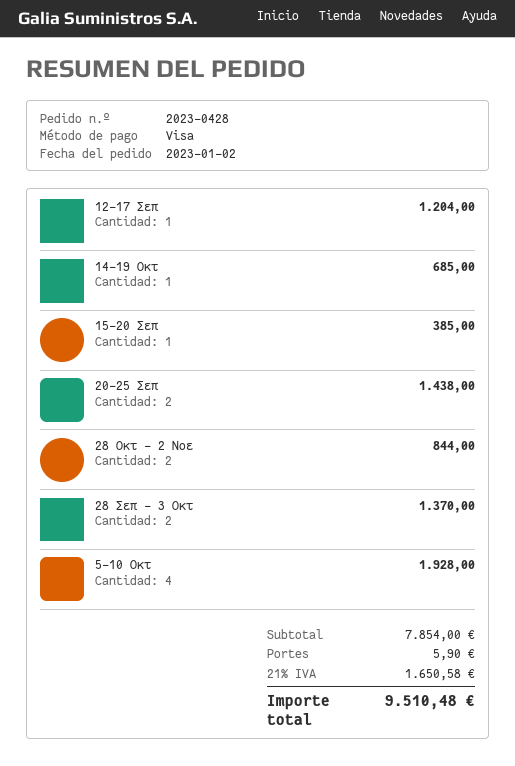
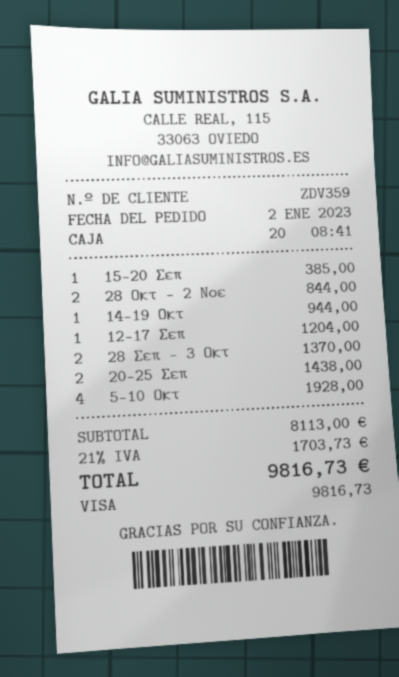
14–19 Οκτ: 1 for 685.00 -> 1 for 944.00
subtotal: 7854.00 -> 8113.00
shipping: 5.90 -> none
tax: 21% = 1650.58 -> 21% = 1703.73
total: 9510.48 -> 9816.73

